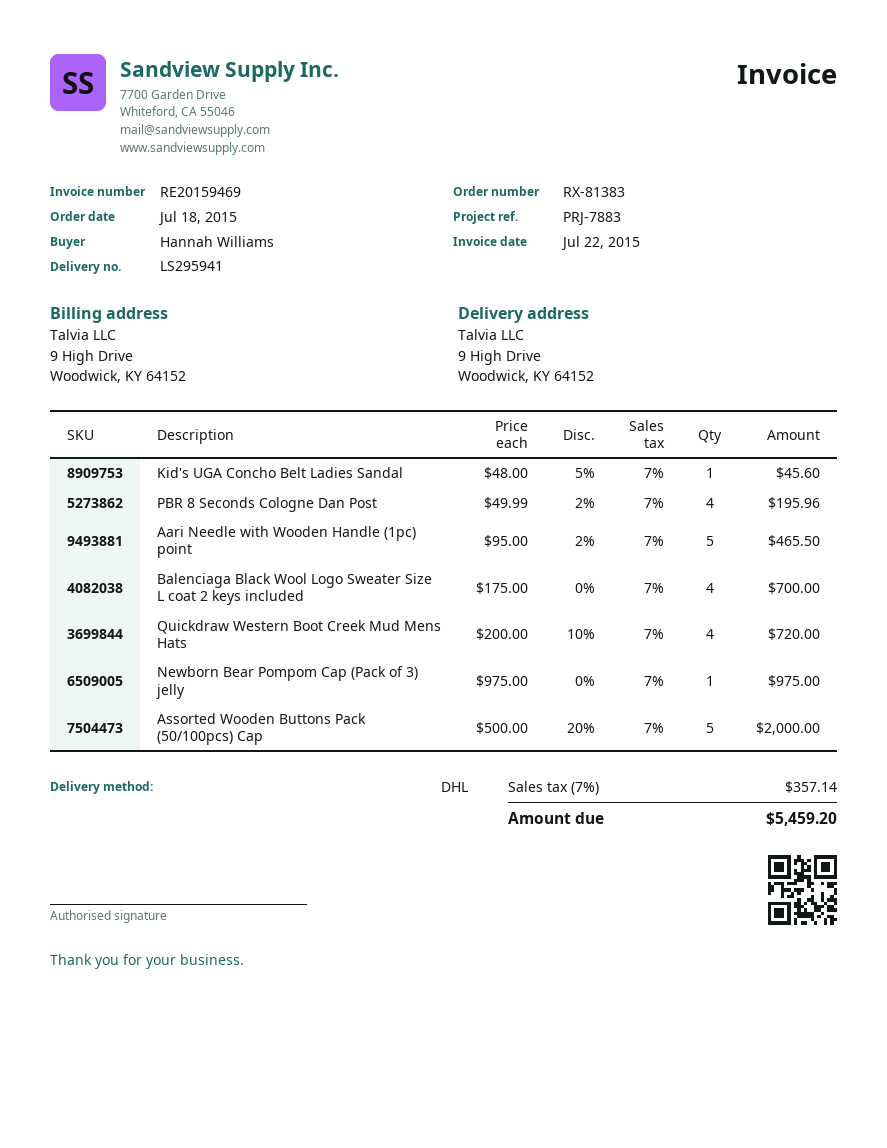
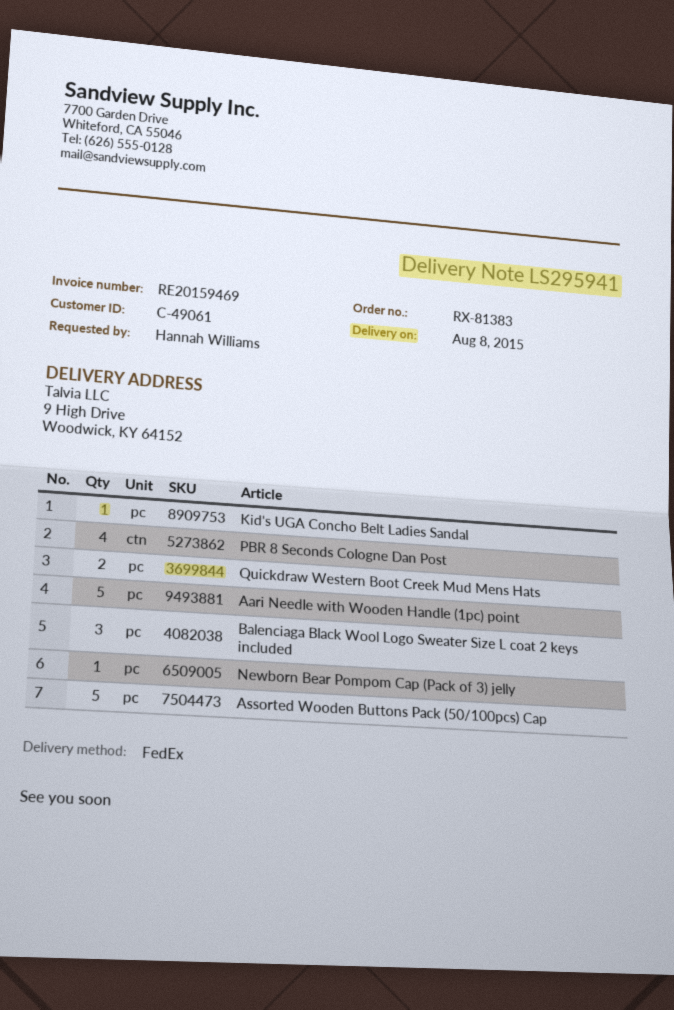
shipping method: DHL -> FedEx
Balenciaga Black Wool Logo Sweater Size L coat 2 keys included: 4 -> 3
Quickdraw Western Boot Creek Mud Mens Hats: 4 -> 2

